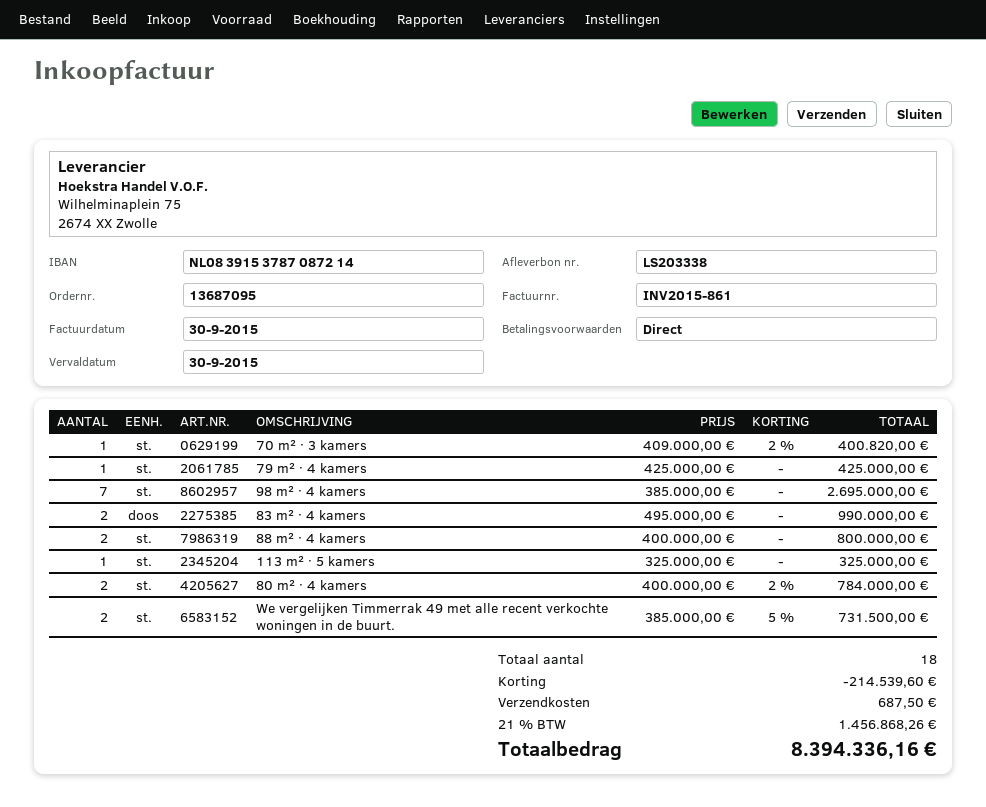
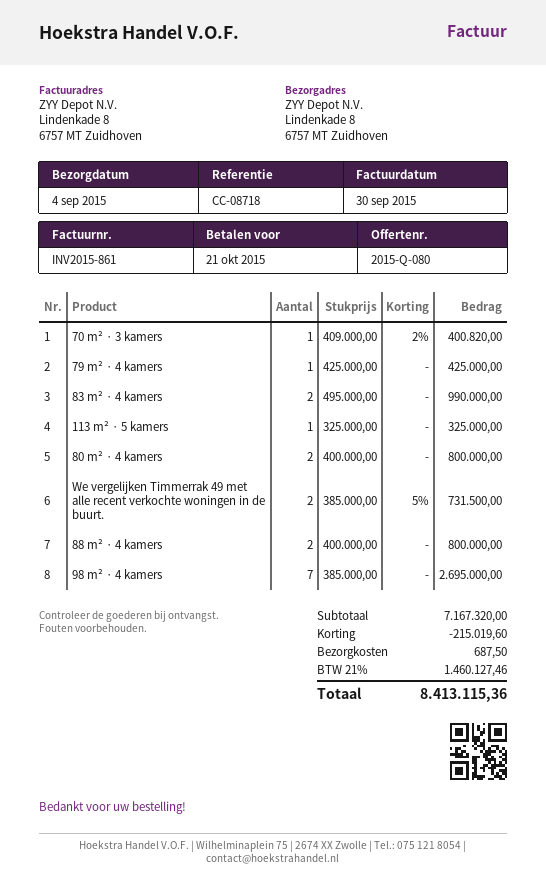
due date: 2015-09-30 -> 2015-10-21
80 m² · 4 kamers: 2 x 400000.00 - 2% = 784000.00 -> 2 x 400000.00 = 800000.00
discount: 214539.60 -> 215019.60
tax: 21% = 1456868.26 -> 21% = 1460127.46
total: 8394336.16 -> 8413115.36

